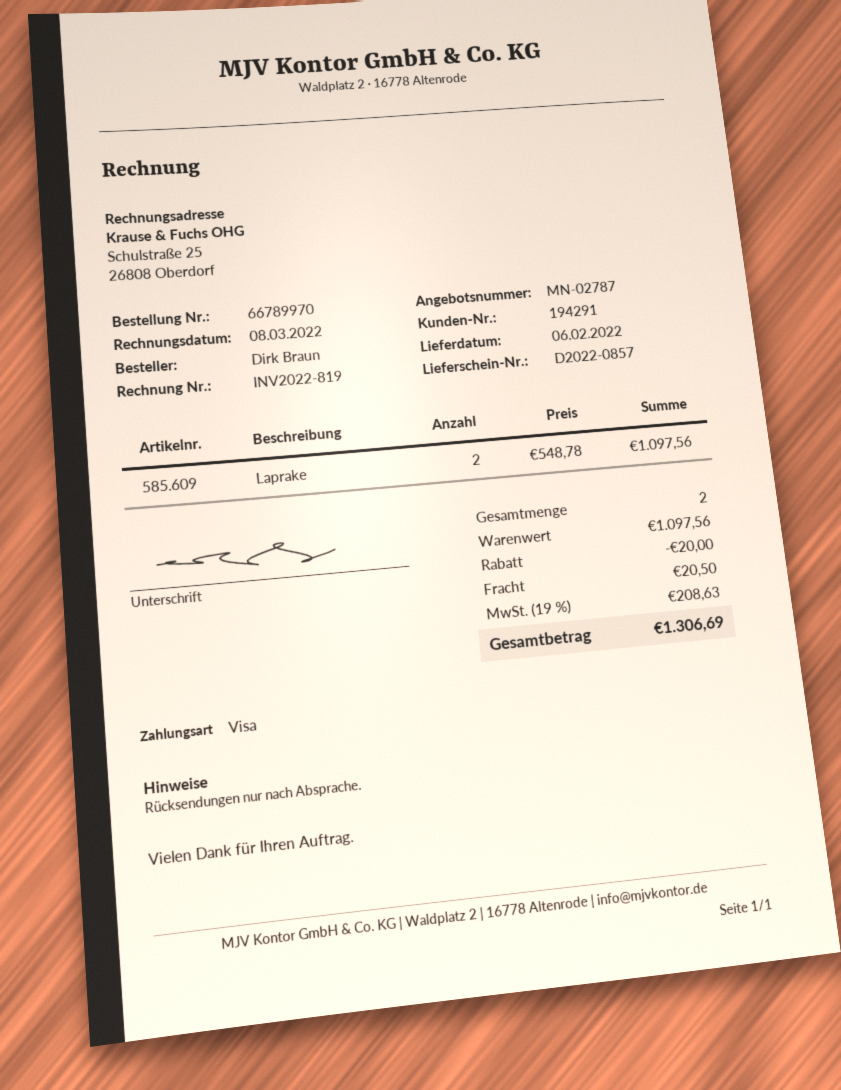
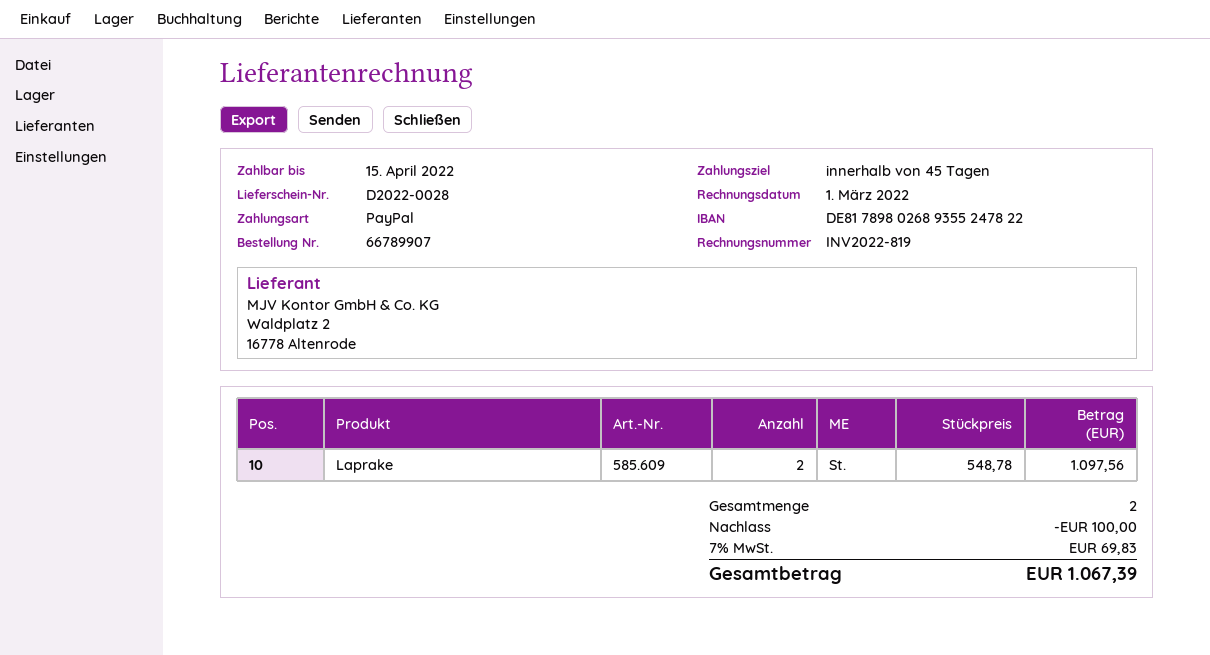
order number: 66789970 -> 66789907
delivery note number: D2022-0857 -> D2022-0028
invoice date: 2022-03-08 -> 2022-03-01
payment method: Visa -> PayPal
discount: 20.00 -> 100.00
shipping: 20.50 -> none
tax: 19% = 208.63 -> 7% = 69.83
total: 1306.69 -> 1067.39

